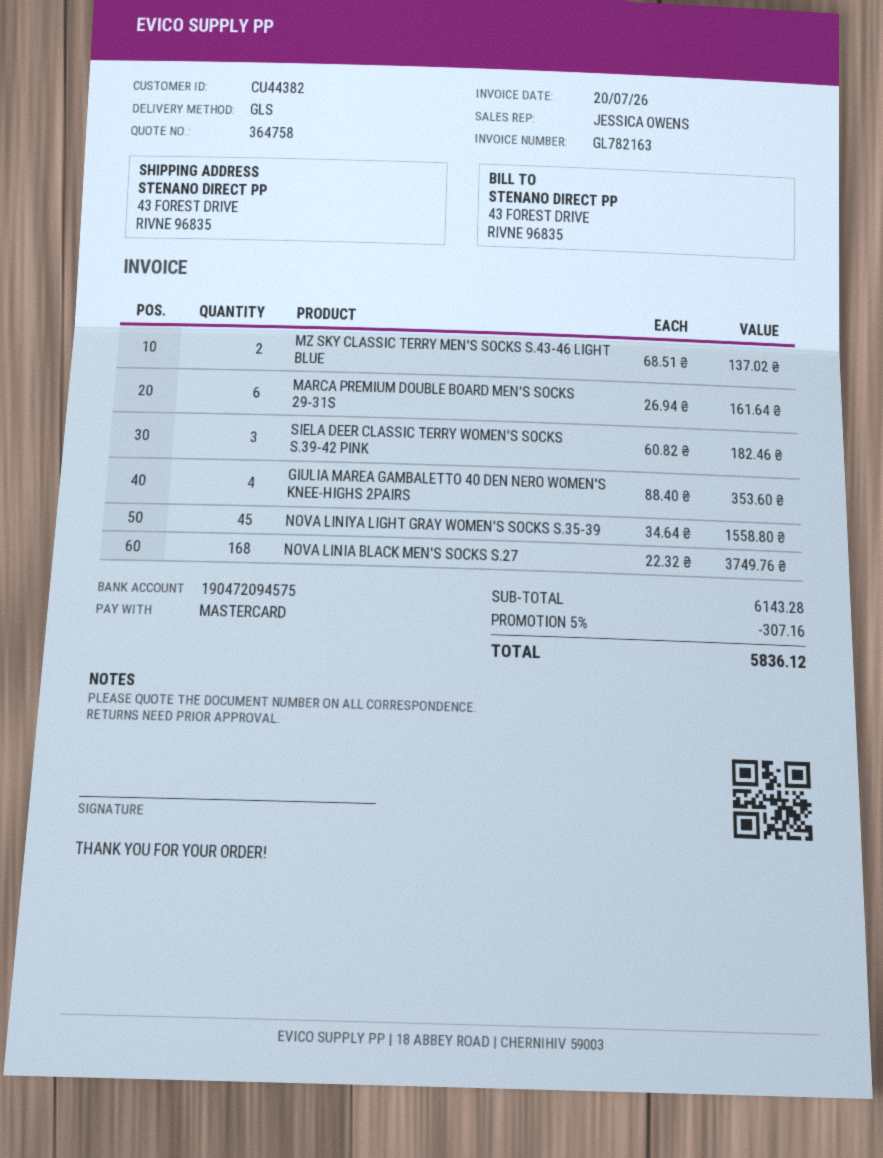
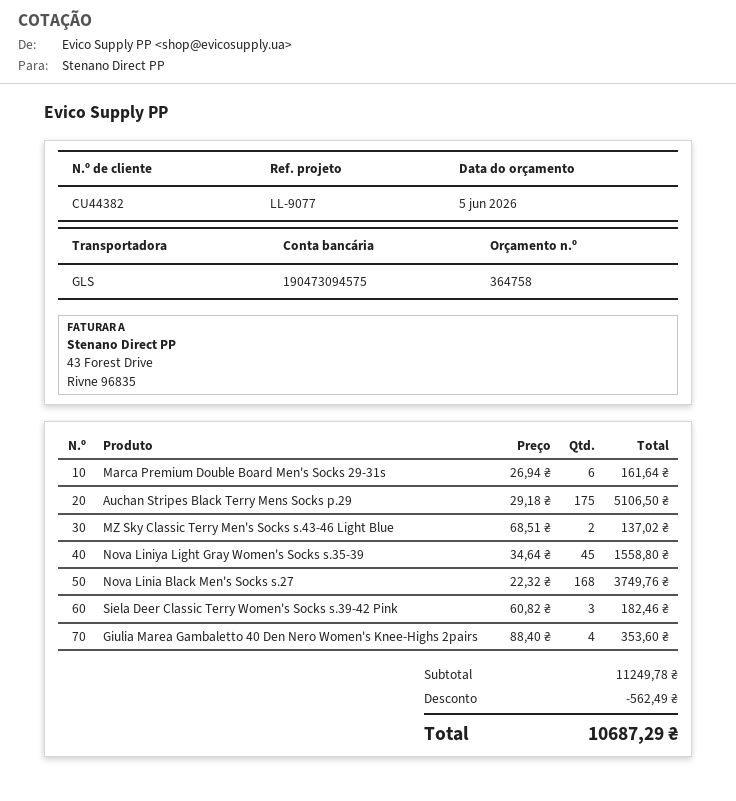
bank account: 190472094575 -> 190473094575
Auchan Stripes Black Terry Mens Socks p.29: none -> 175 x 29.18 = 5106.50
subtotal: 6143.28 -> 11249.78
discount: 307.16 -> 562.49
total: 5836.12 -> 10687.29

